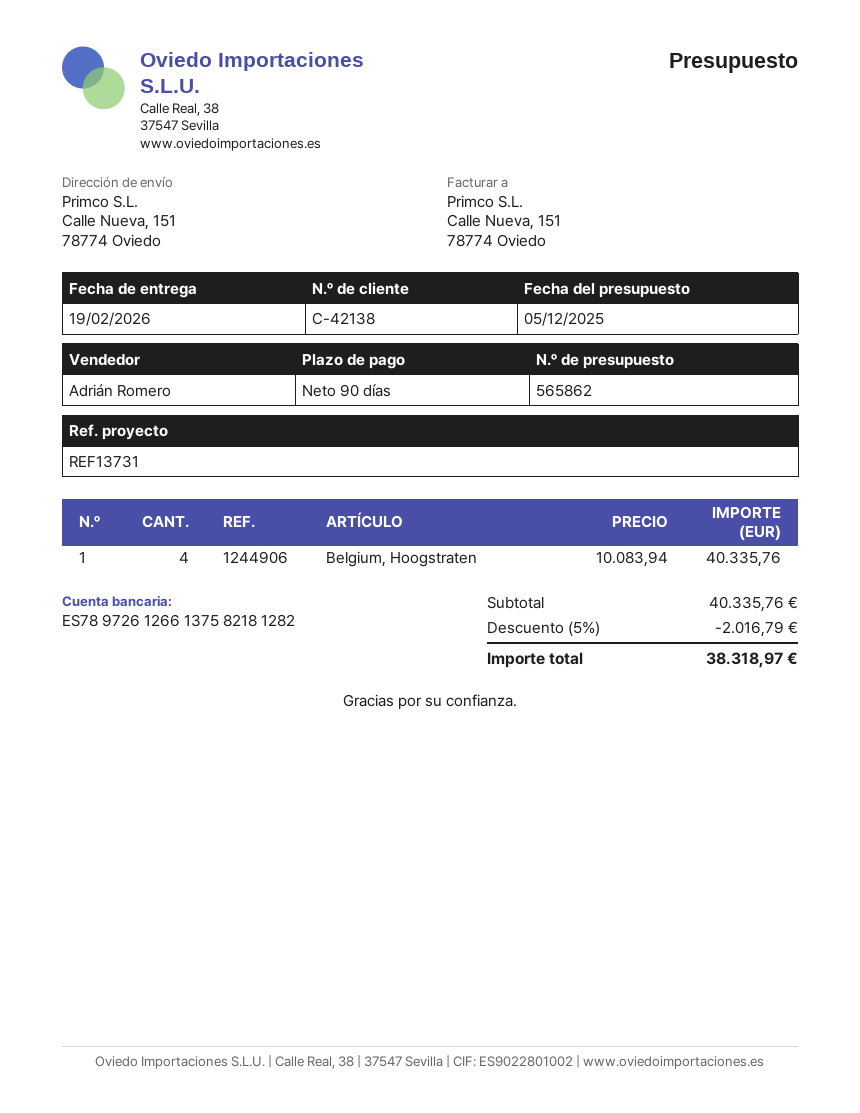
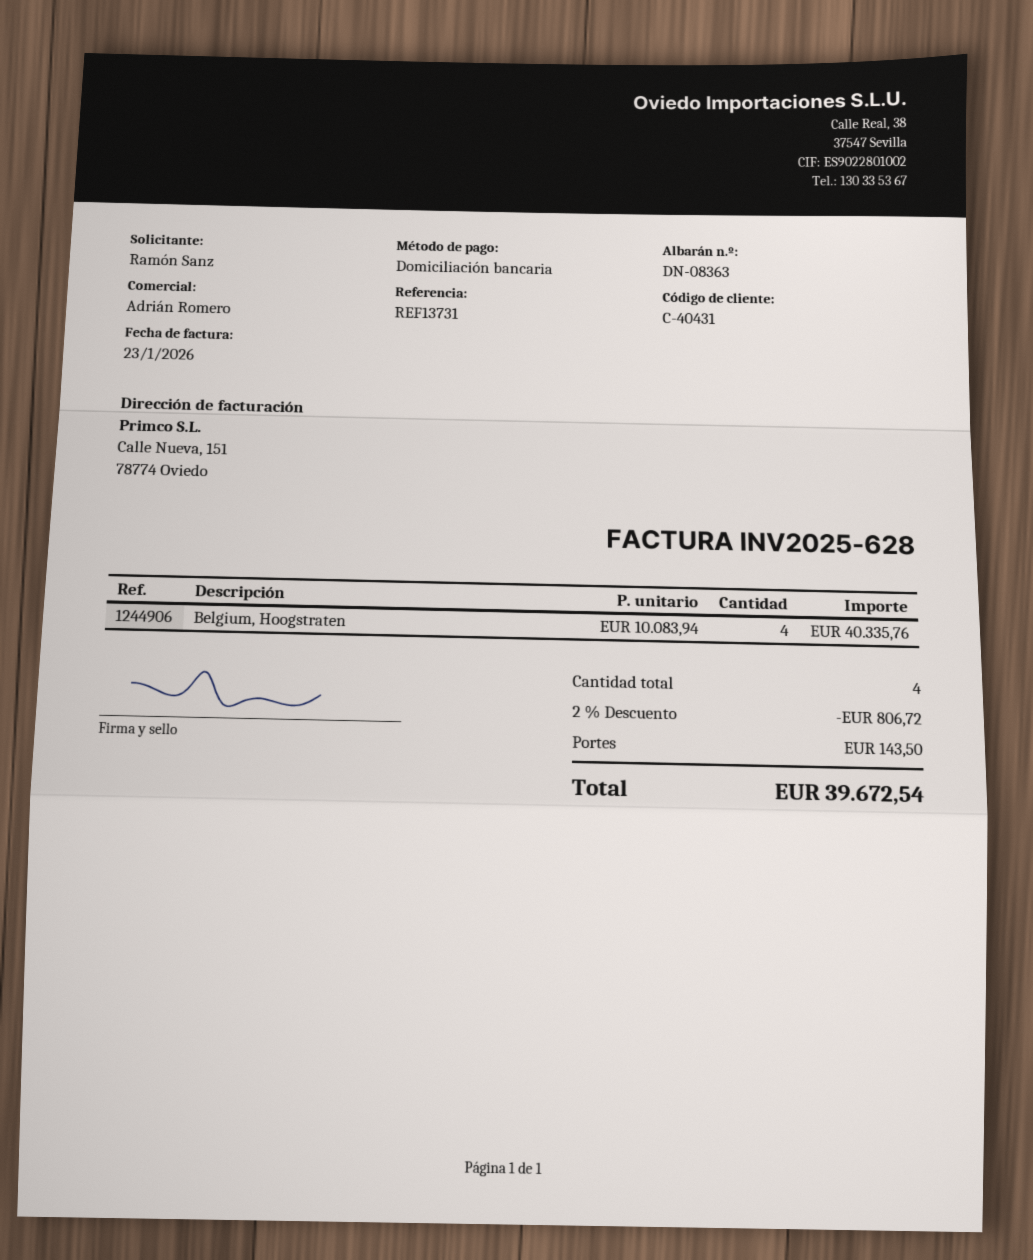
customer number: C-42138 -> C-40431
discount: 5% = 2016.79 -> 2% = 806.72
shipping: none -> 143.50
total: 38318.97 -> 39672.54

